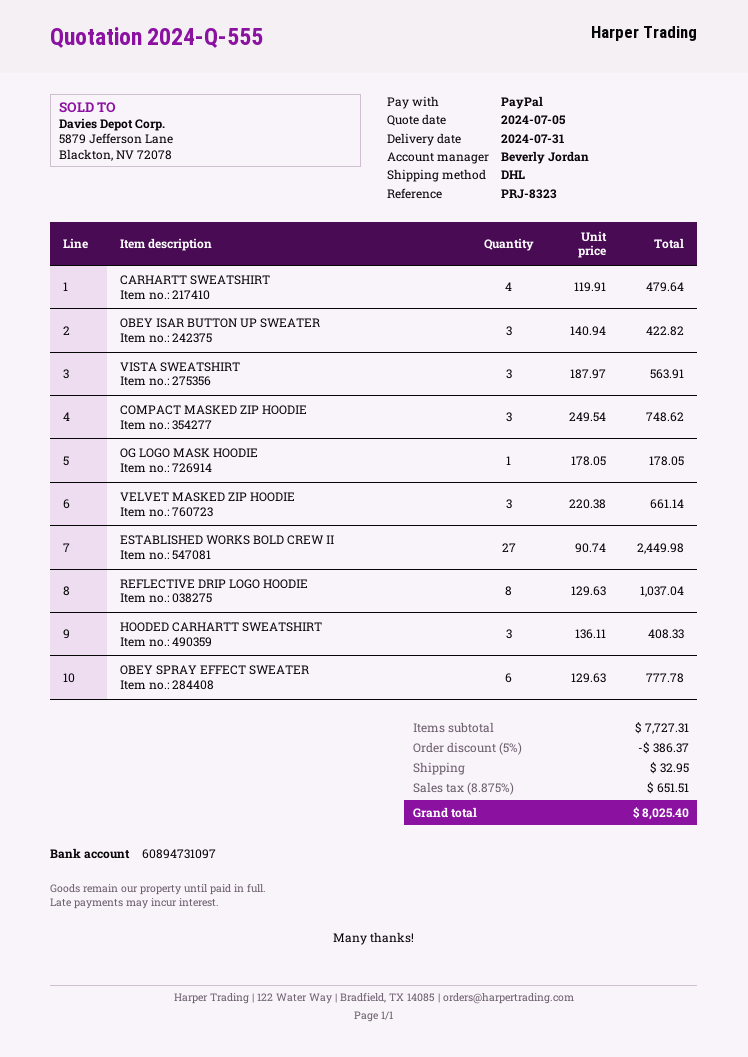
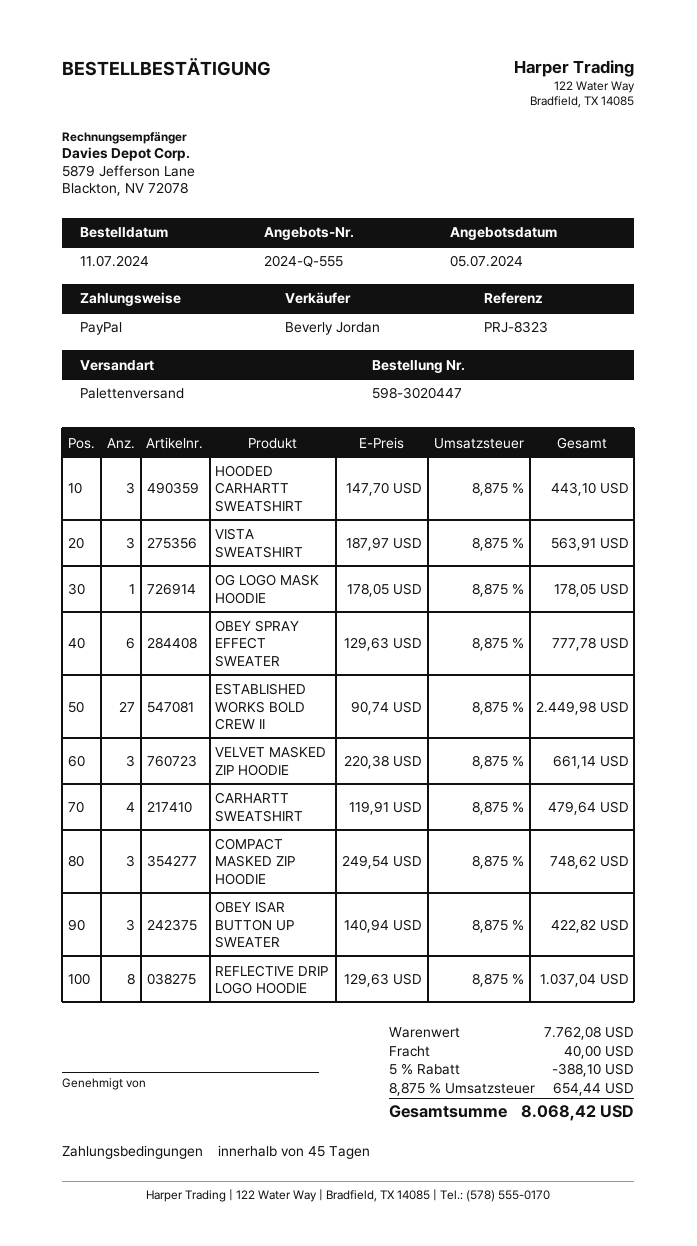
shipping method: DHL -> pallet freight
HOODED CARHARTT SWEATSHIRT: 3 x 136.11 = 408.33 -> 3 x 147.70 = 443.10
subtotal: 7727.31 -> 7762.08
discount: 5% = 386.37 -> 5% = 388.10
shipping: 32.95 -> 40.00
tax: 8.875% = 651.51 -> 8.875% = 654.44
total: 8025.40 -> 8068.42

